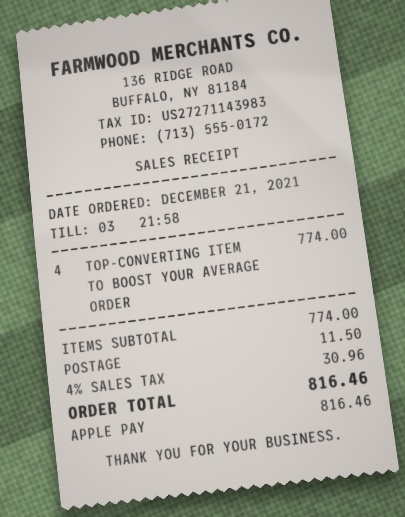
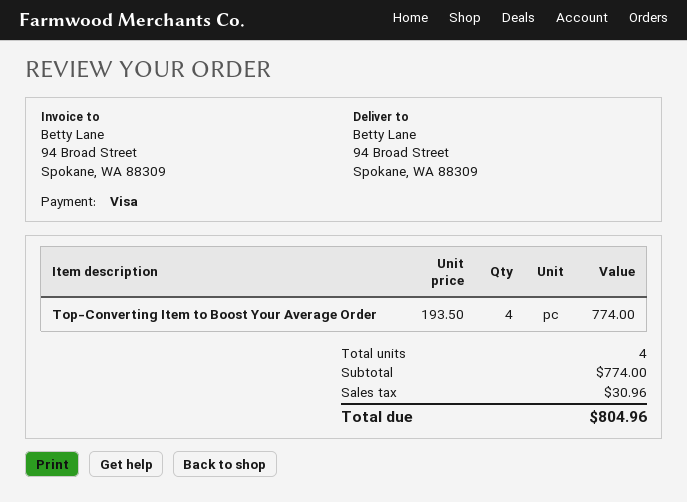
payment method: Apple Pay -> Visa
shipping: 11.50 -> none
total: 816.46 -> 804.96

